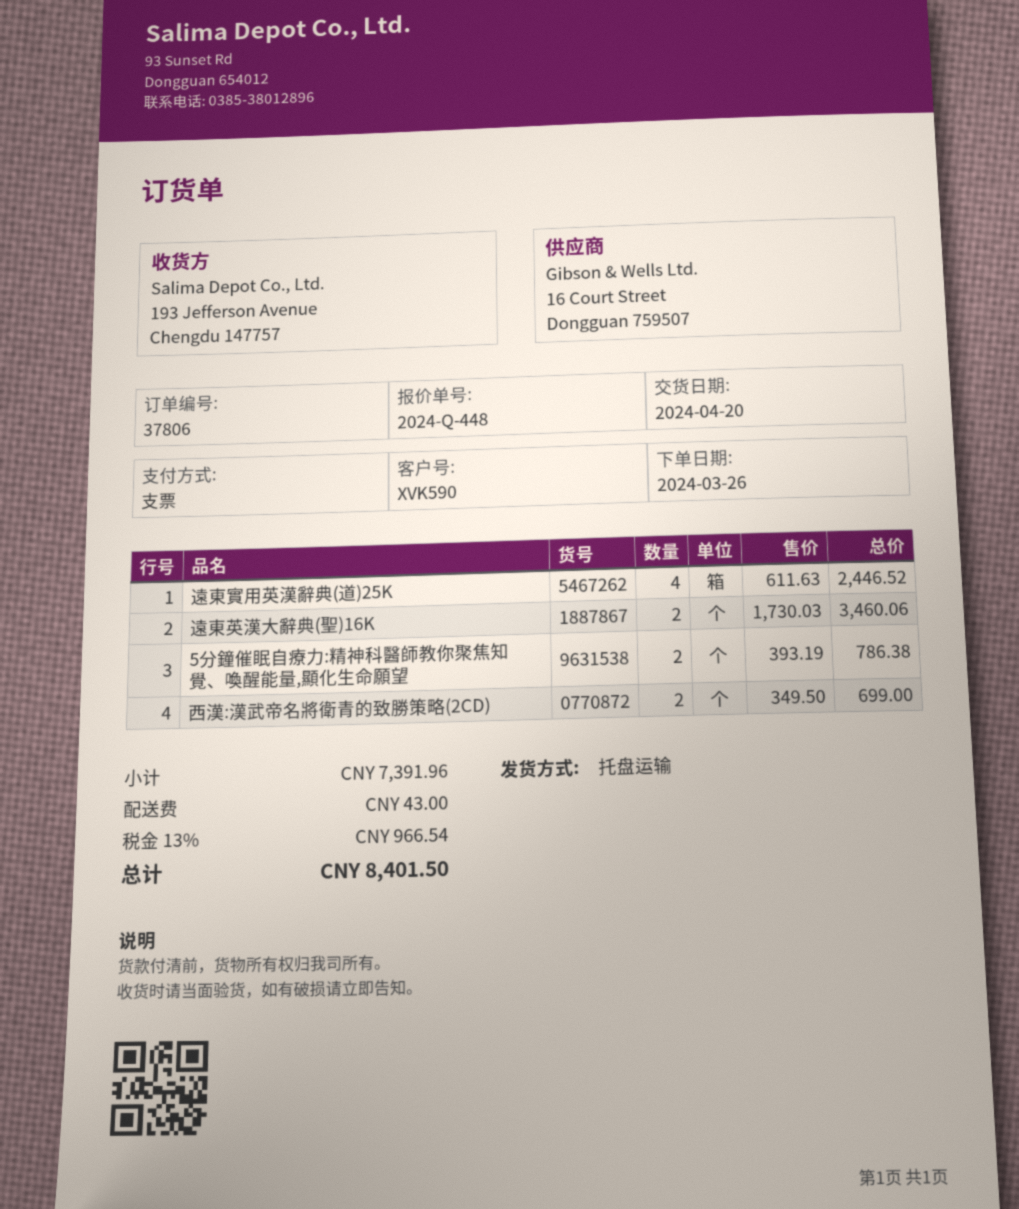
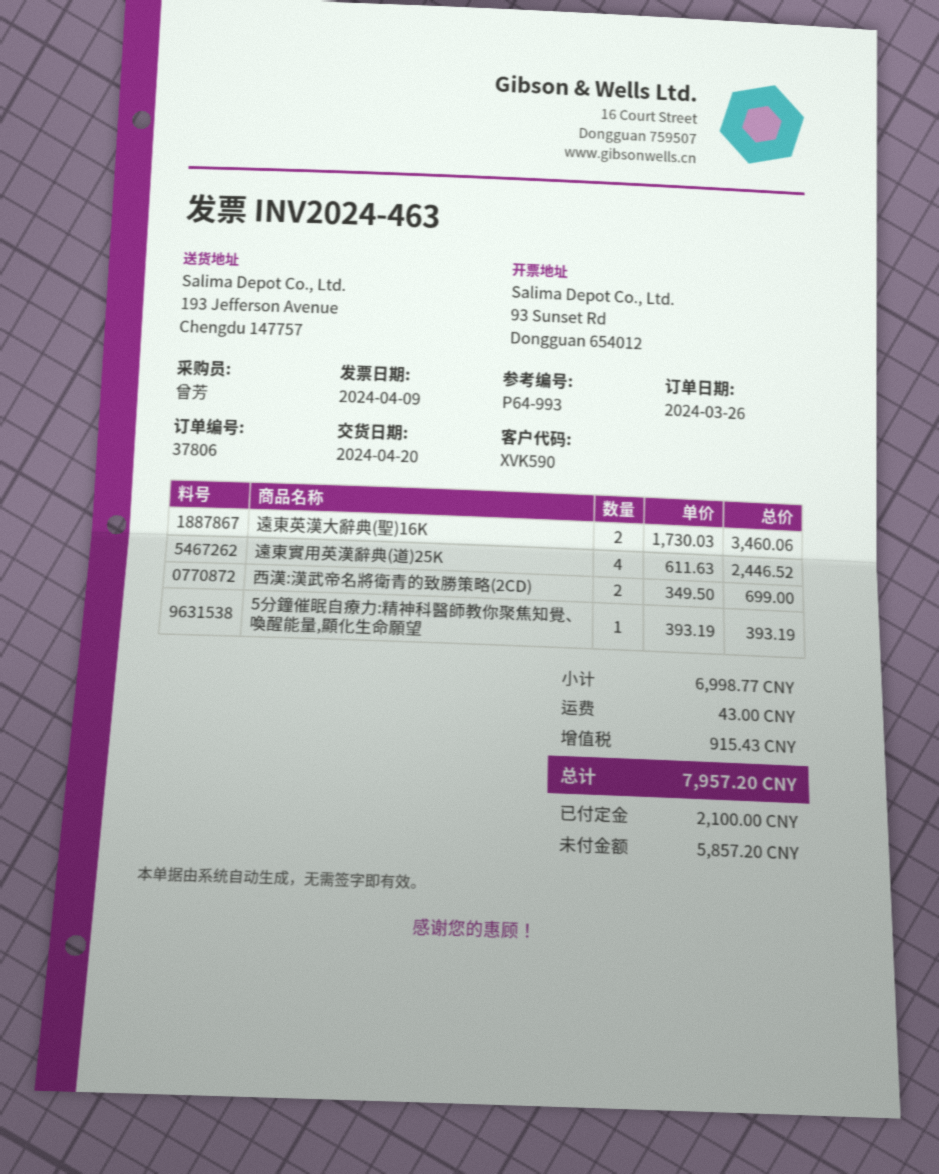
5分鐘催眠自療力:精神科醫師教你聚焦知覺、喚醒能量,顯化生命願望: 2 x 393.19 = 786.38 -> 1 x 393.19 = 393.19
subtotal: 7391.96 -> 6998.77
tax: 966.54 -> 915.43
total: 8401.50 -> 7957.20

